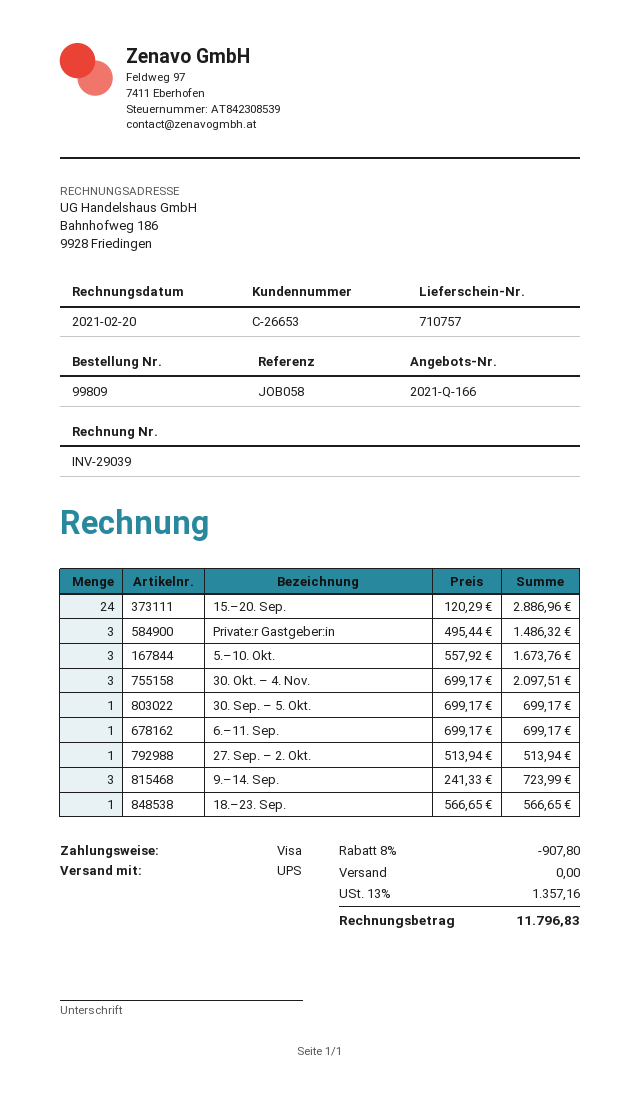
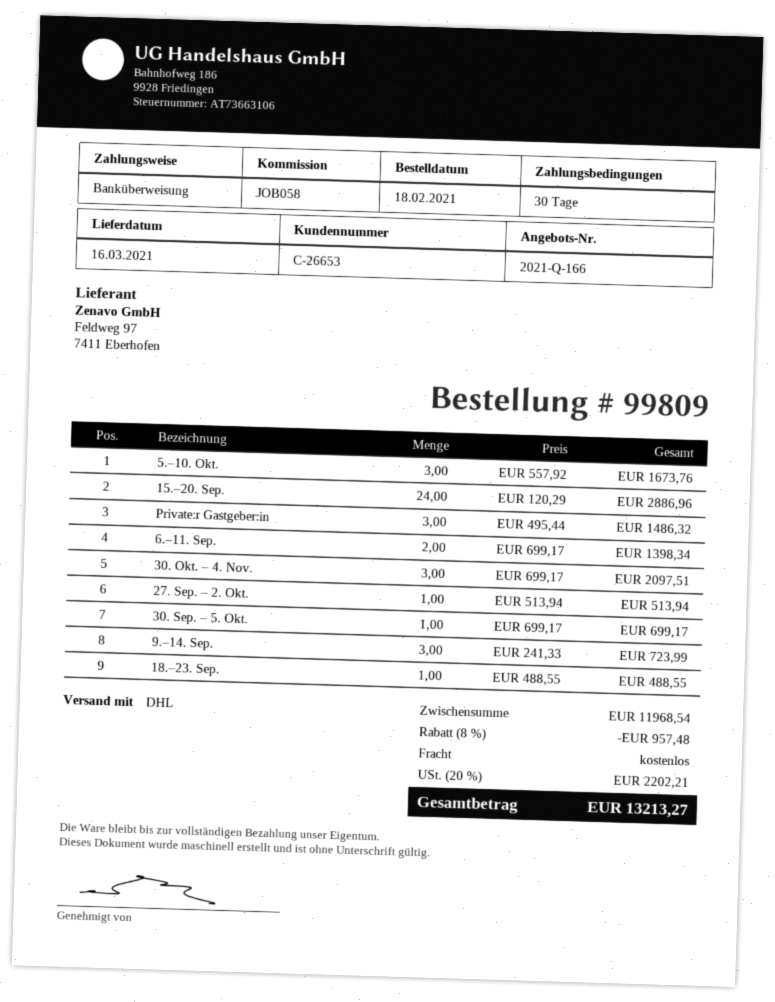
payment method: Visa -> bank transfer
shipping method: UPS -> DHL
6.–11. Sep.: 1 x 699.17 = 699.17 -> 2 x 699.17 = 1398.34
18.–23. Sep.: 1 x 566.65 = 566.65 -> 1 x 488.55 = 488.55
discount: 8% = 907.80 -> 8% = 957.48
tax: 13% = 1357.16 -> 20% = 2202.21
total: 11796.83 -> 13213.27

